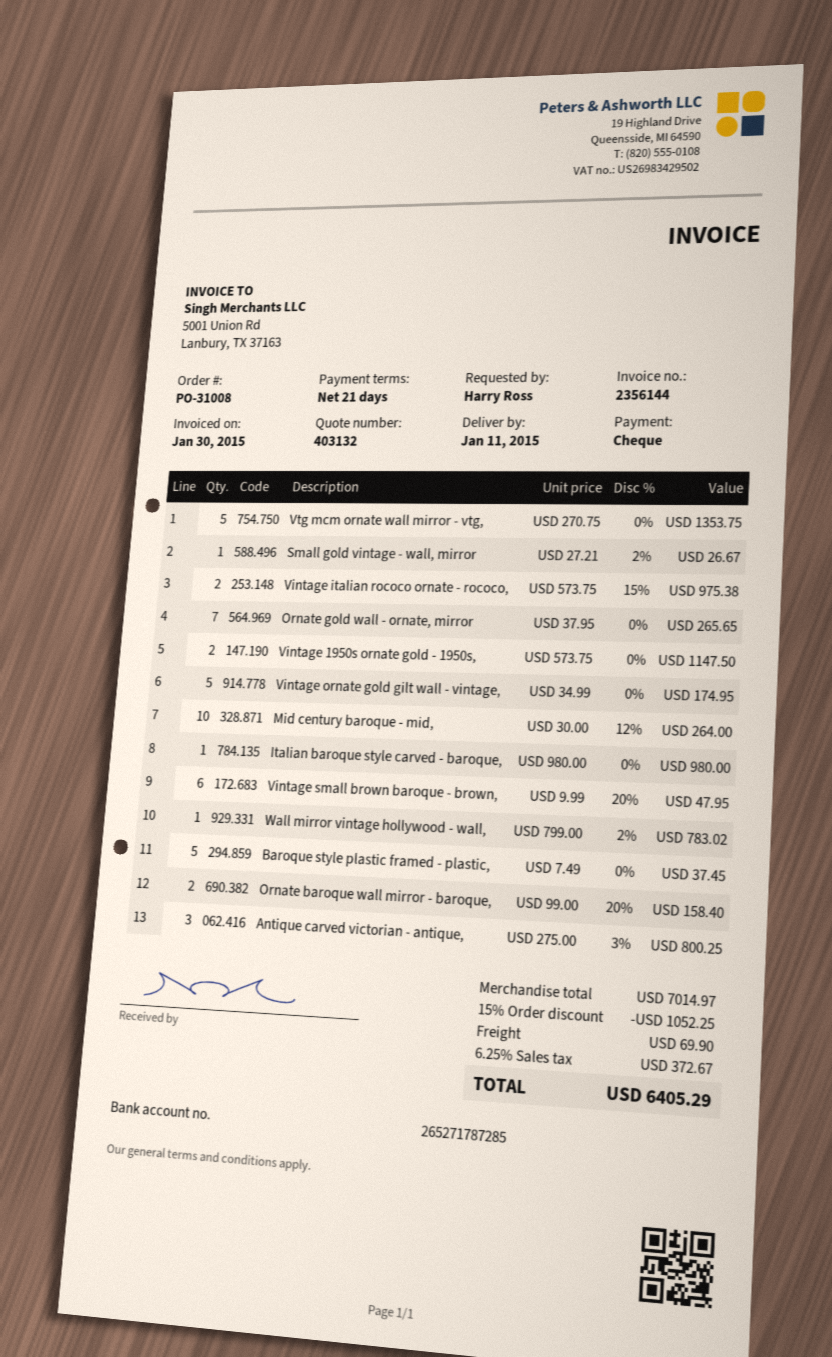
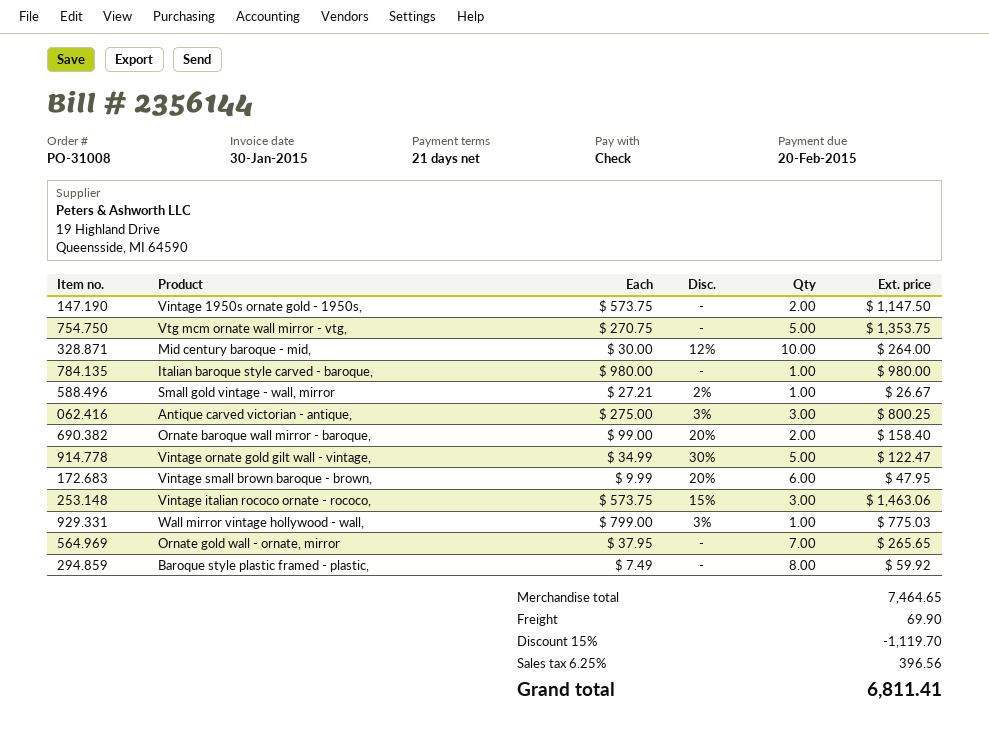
Vintage italian rococo ornate - rococo,: 2 x 573.75 - 15% = 975.38 -> 3 x 573.75 - 15% = 1463.06
Vintage ornate gold gilt wall - vintage,: 5 x 34.99 = 174.95 -> 5 x 34.99 - 30% = 122.47
Wall mirror vintage hollywood - wall,: 1 x 799.00 - 2% = 783.02 -> 1 x 799.00 - 3% = 775.03
Baroque style plastic framed - plastic,: 5 x 7.49 = 37.45 -> 8 x 7.49 = 59.92
subtotal: 7014.97 -> 7464.65
discount: 15% = 1052.25 -> 15% = 1119.70
tax: 6.25% = 372.67 -> 6.25% = 396.56
total: 6405.29 -> 6811.41

